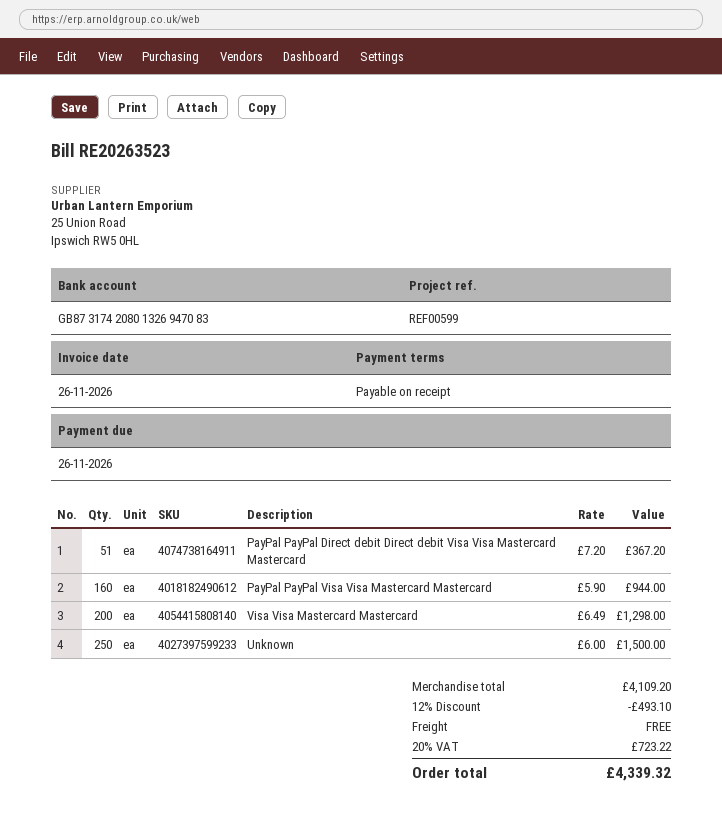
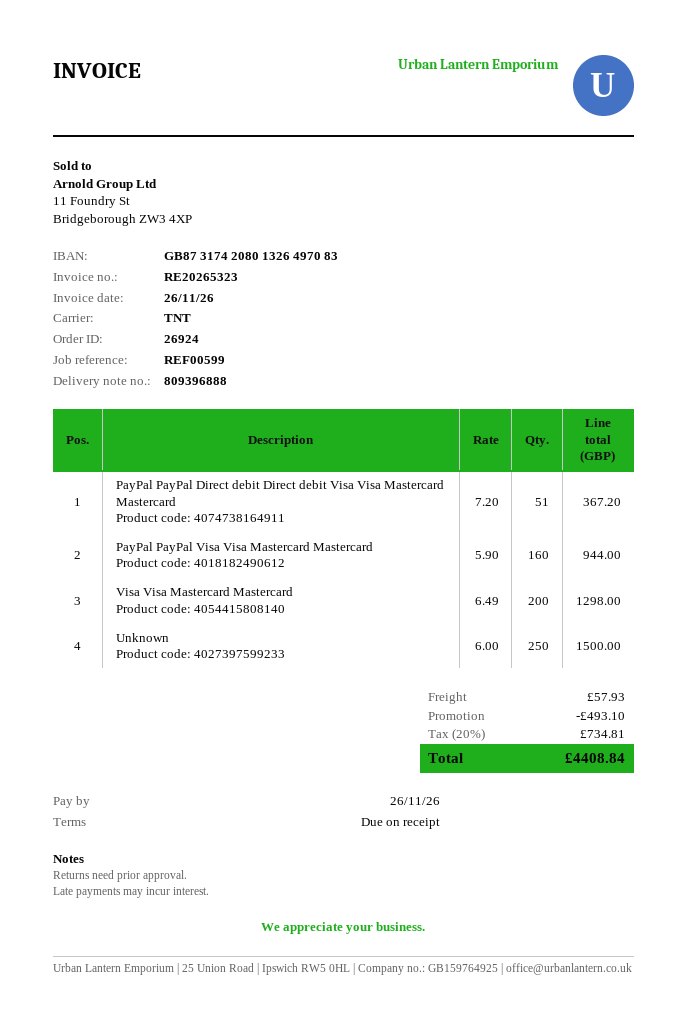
invoice number: RE20263523 -> RE20265323
bank account: GB87317420801326947083 -> GB87317420801326497083
shipping: 0.00 -> 57.93
tax: 20% = 723.22 -> 20% = 734.81
total: 4339.32 -> 4408.84

